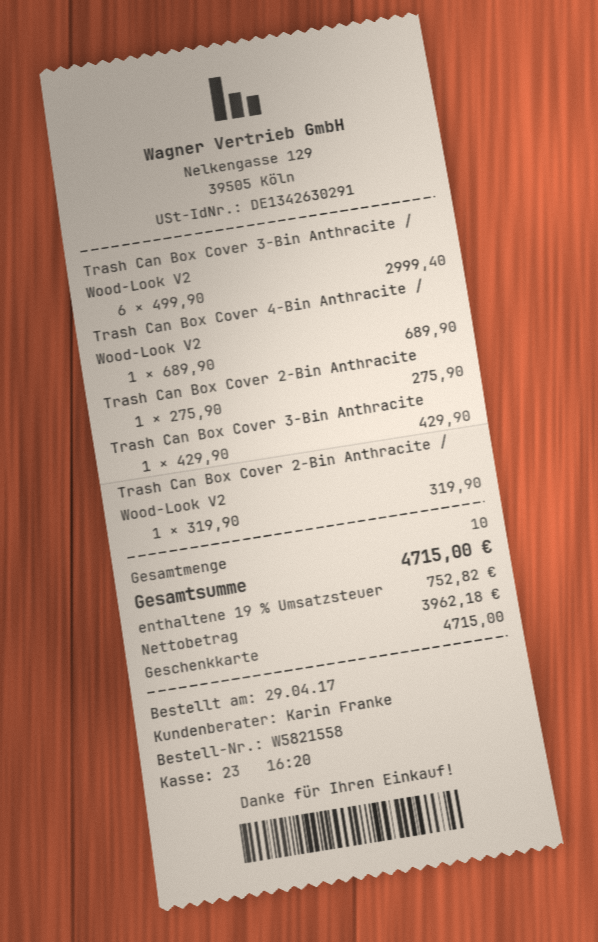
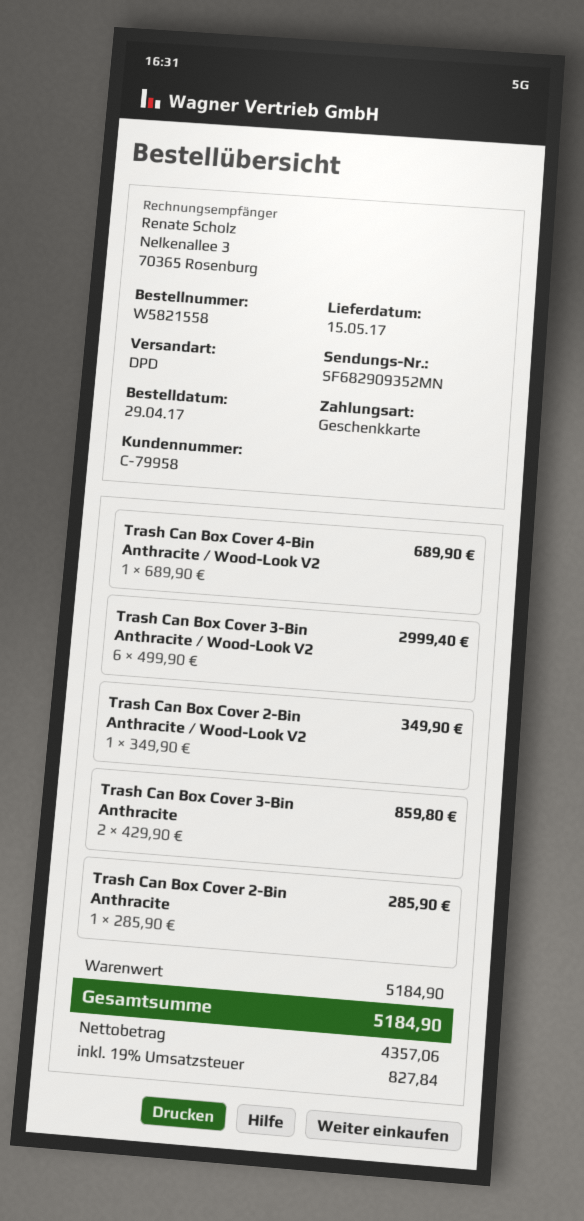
Trash Can Box Cover 2-Bin Anthracite: 1 x 275.90 = 275.90 -> 1 x 285.90 = 285.90
Trash Can Box Cover 3-Bin Anthracite: 1 x 429.90 = 429.90 -> 2 x 429.90 = 859.80
Trash Can Box Cover 2-Bin Anthracite / Wood-Look V2: 1 x 319.90 = 319.90 -> 1 x 349.90 = 349.90
net: 3962.18 -> 4357.06
tax: 19% = 752.82 -> 19% = 827.84
total: 4715.00 -> 5184.90

